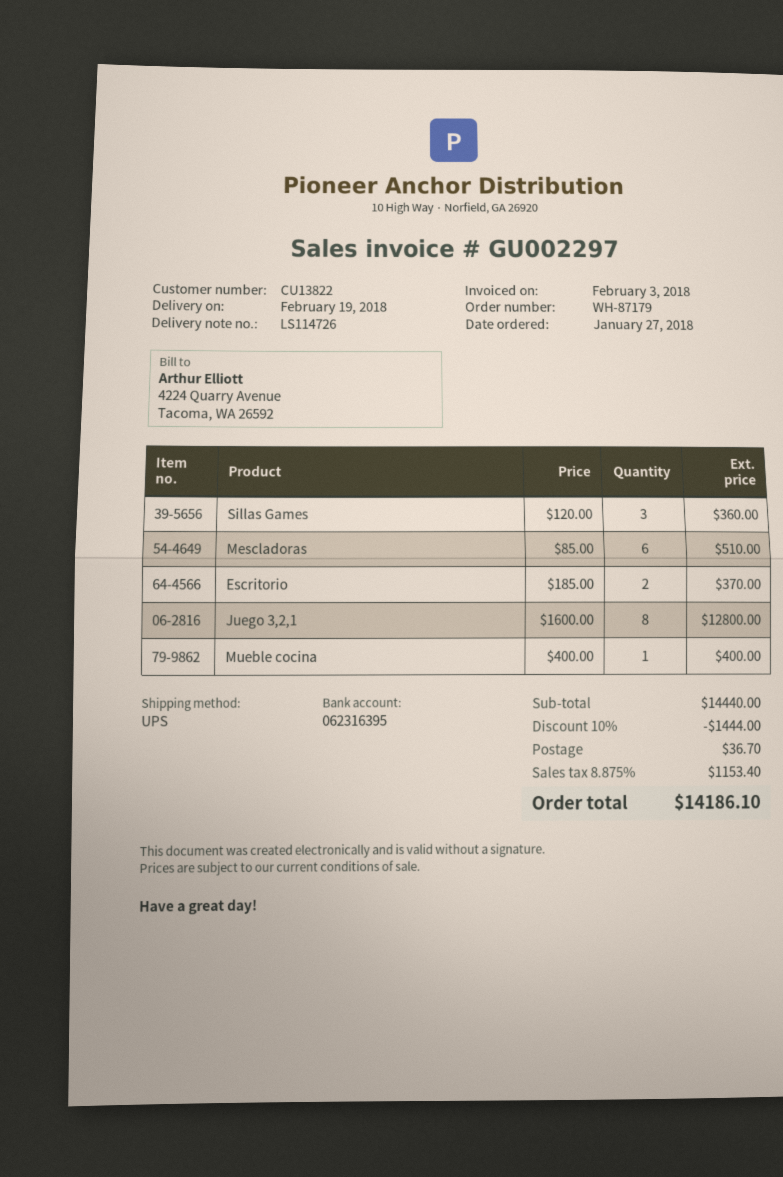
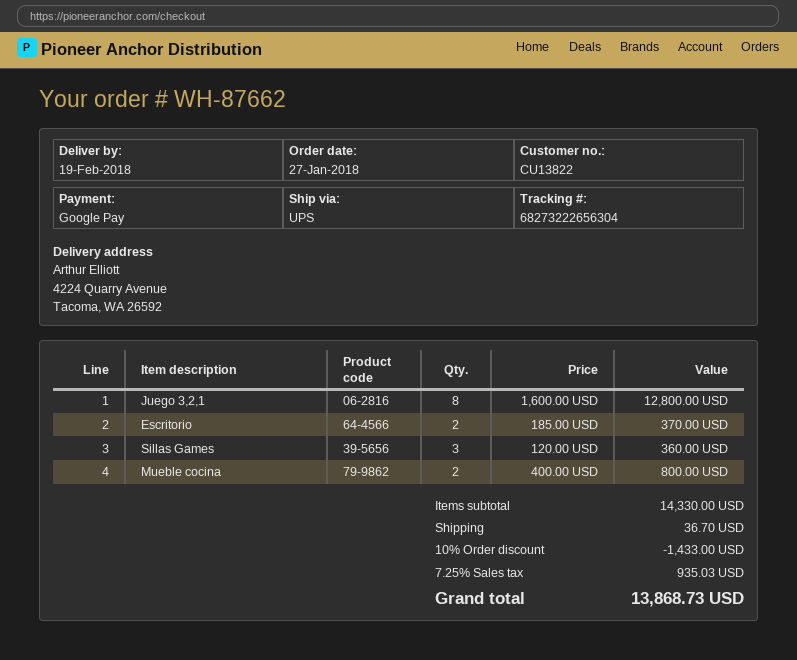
order number: WH-87179 -> WH-87662
Mescladoras: 6 x 85.00 = 510.00 -> none
Mueble cocina: 1 x 400.00 = 400.00 -> 2 x 400.00 = 800.00
subtotal: 14440.00 -> 14330.00
discount: 10% = 1444.00 -> 10% = 1433.00
tax: 8.875% = 1153.40 -> 7.25% = 935.03
total: 14186.10 -> 13868.73

